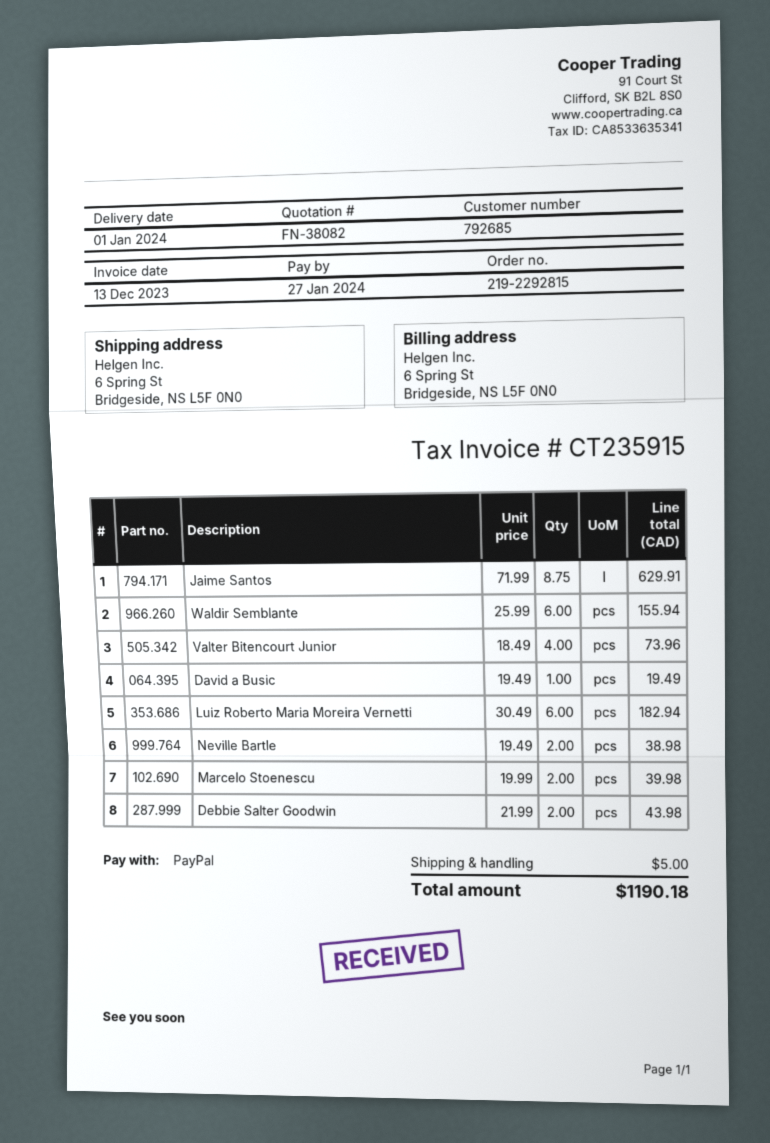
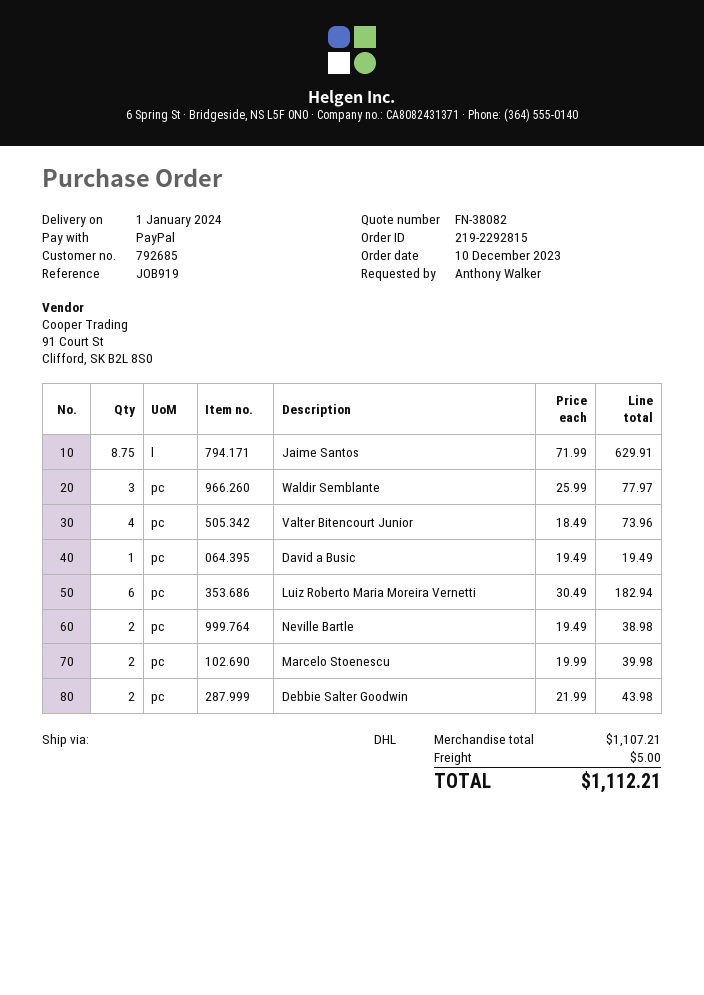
Waldir Semblante: 6 x 25.99 = 155.94 -> 3 x 25.99 = 77.97
total: 1190.18 -> 1112.21

